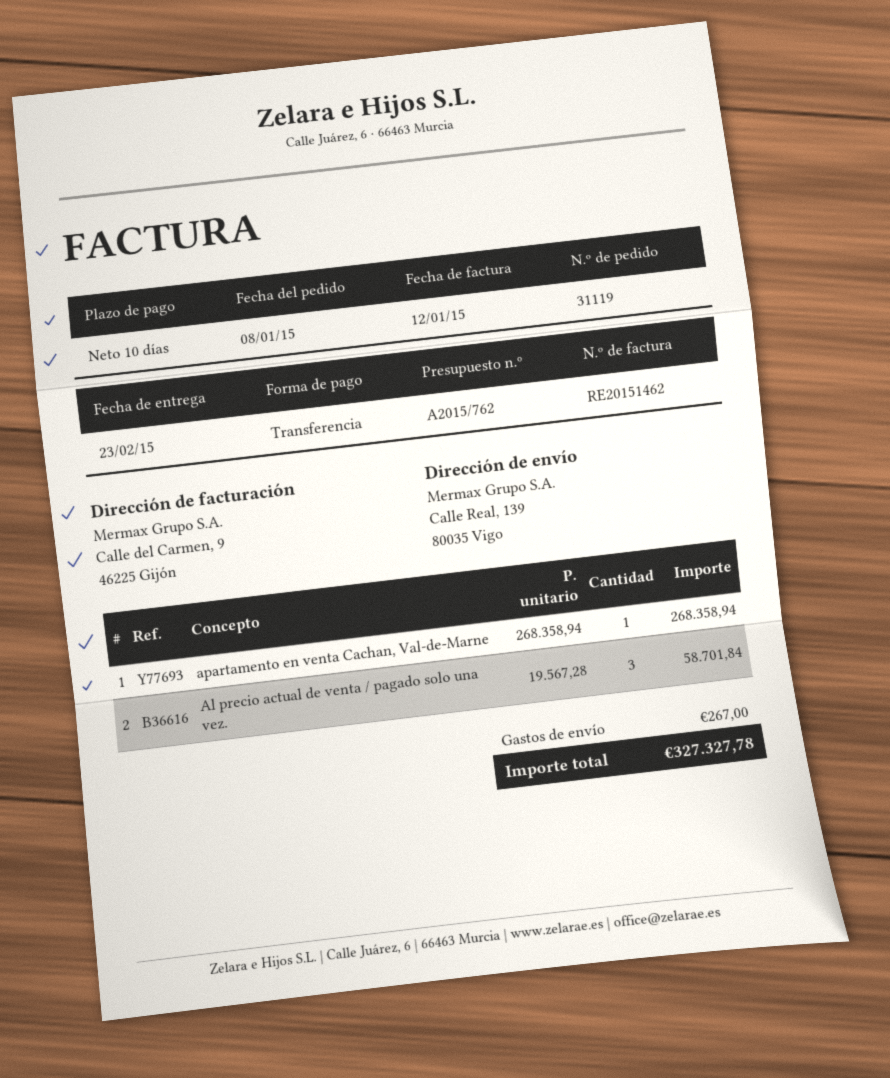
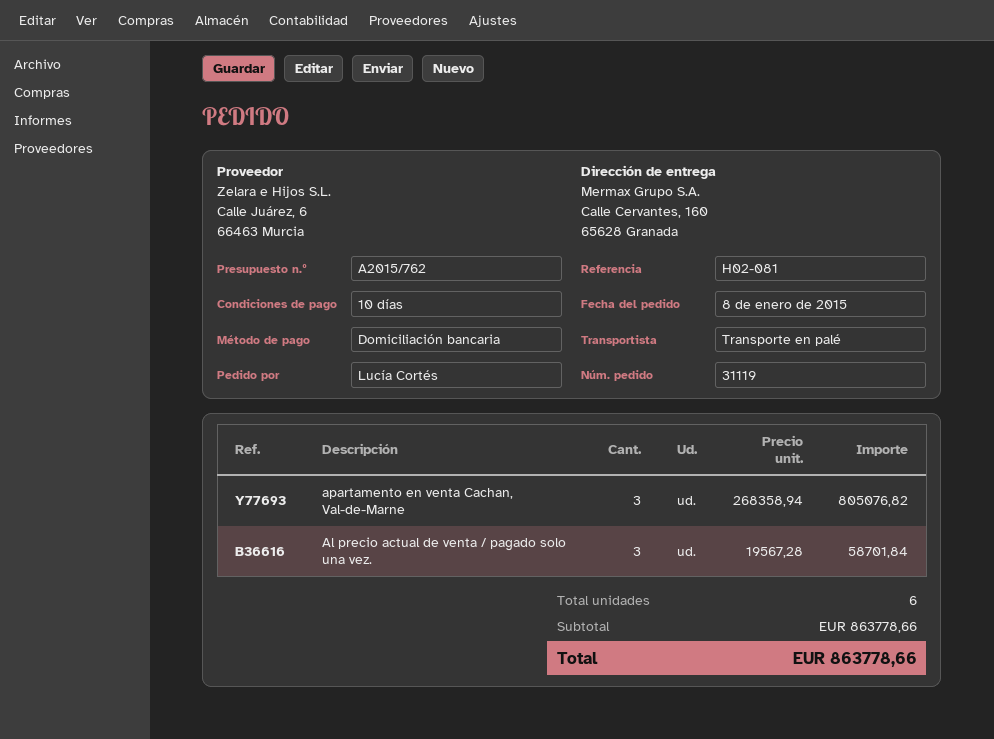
payment method: bank transfer -> direct debit
ship to: Calle Real, 139, 80035 Vigo -> Calle Cervantes, 160, 65628 Granada
apartamento en venta Cachan, Val-de-Marne: 1 x 268358.94 = 268358.94 -> 3 x 268358.94 = 805076.82
shipping: 267.00 -> none
total: 327327.78 -> 863778.66

